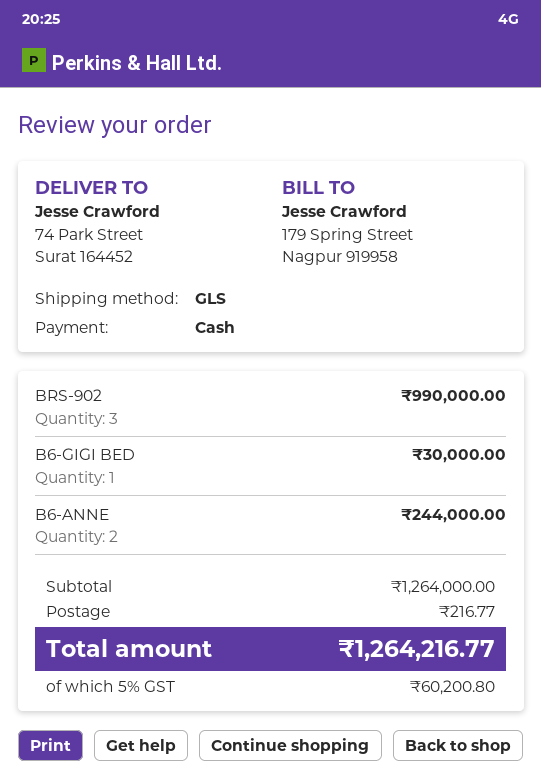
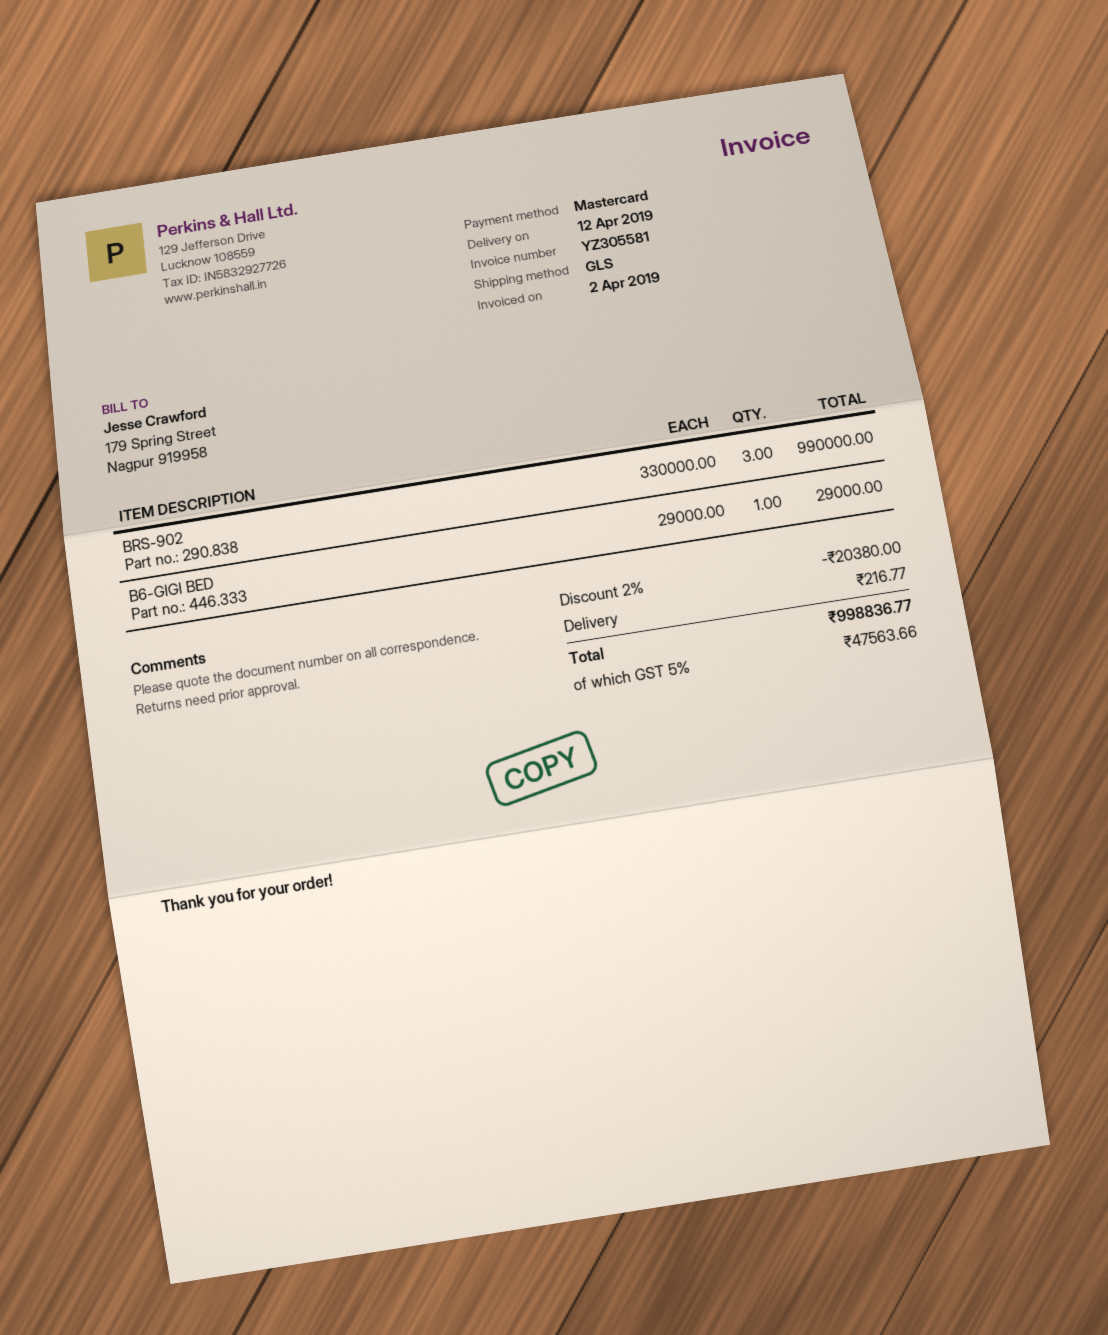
payment method: cash -> Mastercard
B6-GIGI BED: 1 for 30000.00 -> 1 for 29000.00
B6-ANNE: 2 for 244000.00 -> none
discount: none -> 2% = 20380.00
tax: 5% = 60200.80 -> 5% = 47563.66
total: 1264216.77 -> 998836.77

